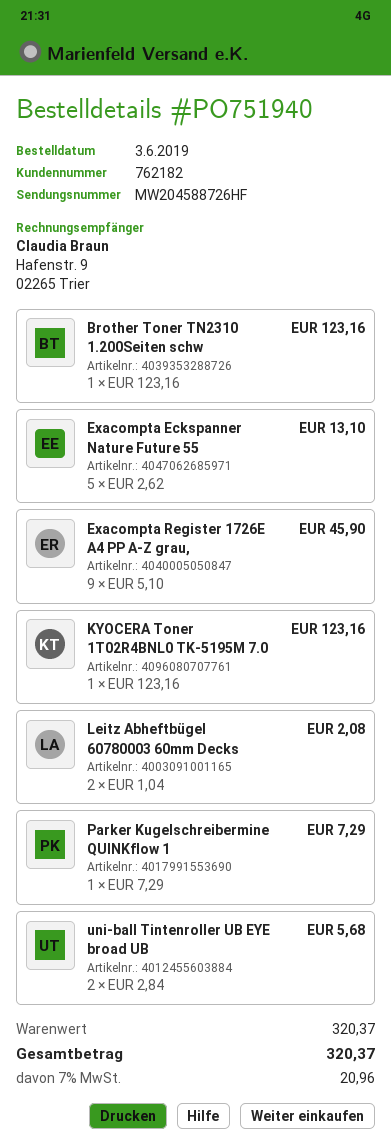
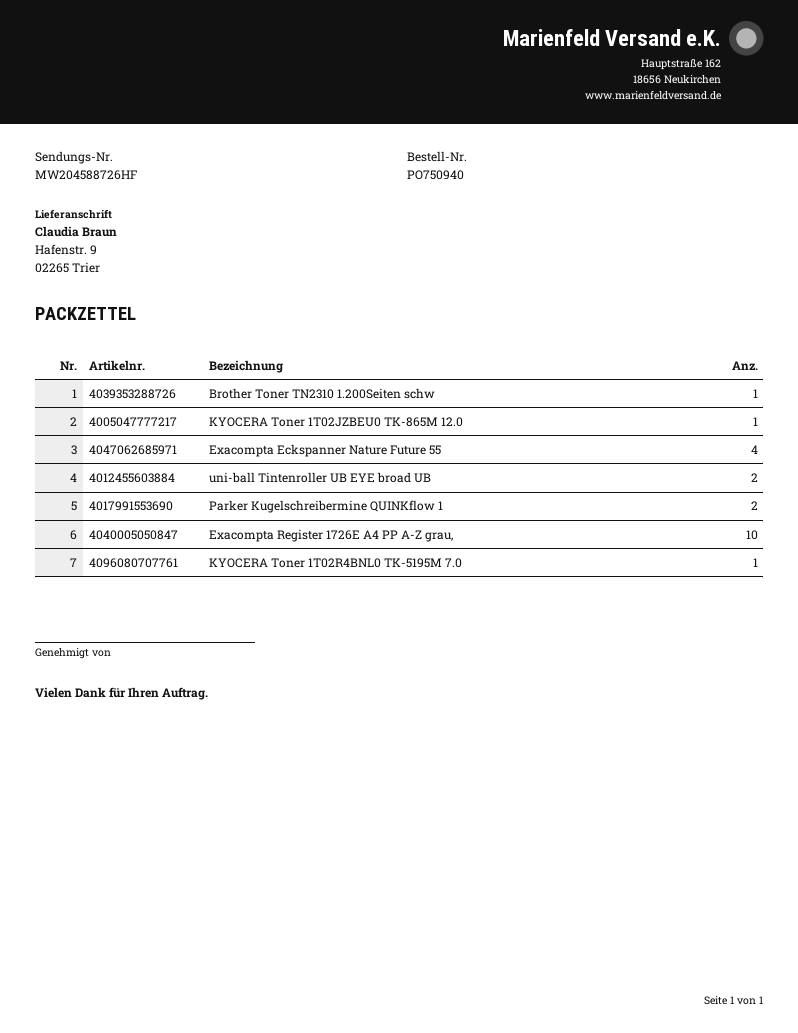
order number: PO751940 -> PO750940
Exacompta Eckspanner Nature Future 55: 5 -> 4
Exacompta Register 1726E A4 PP A-Z grau,: 9 -> 10
Leitz Abheftbügel 60780003 60mm Decks: 2 -> none
Parker Kugelschreibermine QUINKflow 1: 1 -> 2
KYOCERA Toner 1T02JZBEU0 TK-865M 12.0: none -> 1

